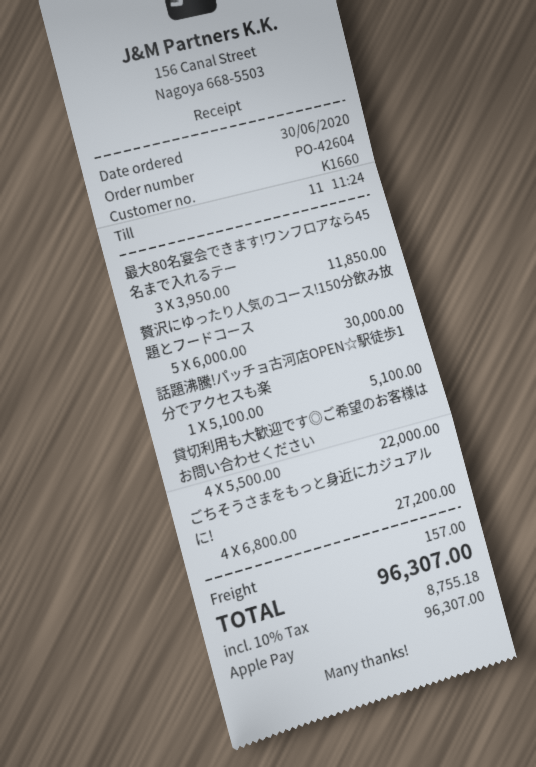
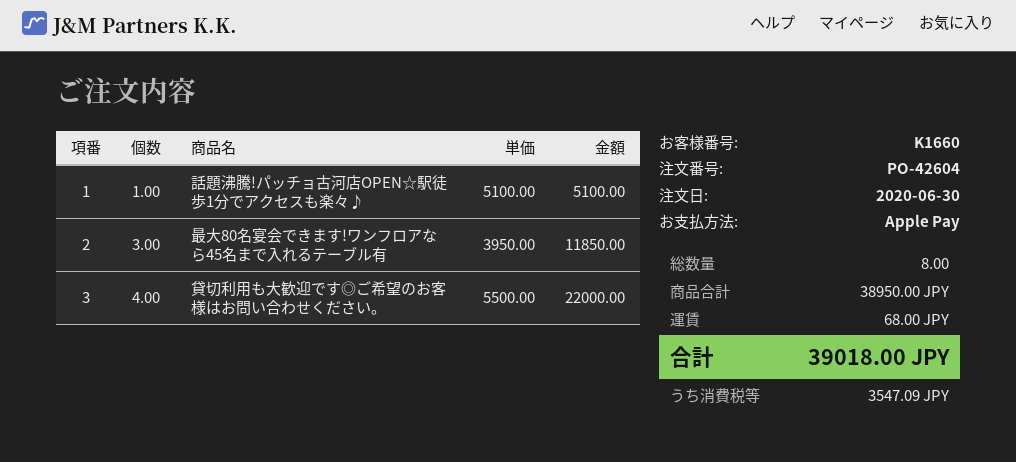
贅沢にゆったり人気のコース!150分飲み放題とフードコース: 5 x 6000.00 = 30000.00 -> none
ごちそうさまをもっと身近にカジュアルに!: 4 x 6800.00 = 27200.00 -> none
shipping: 157.00 -> 68.00
tax: 8755.18 -> 3547.09
total: 96307.00 -> 39018.00

